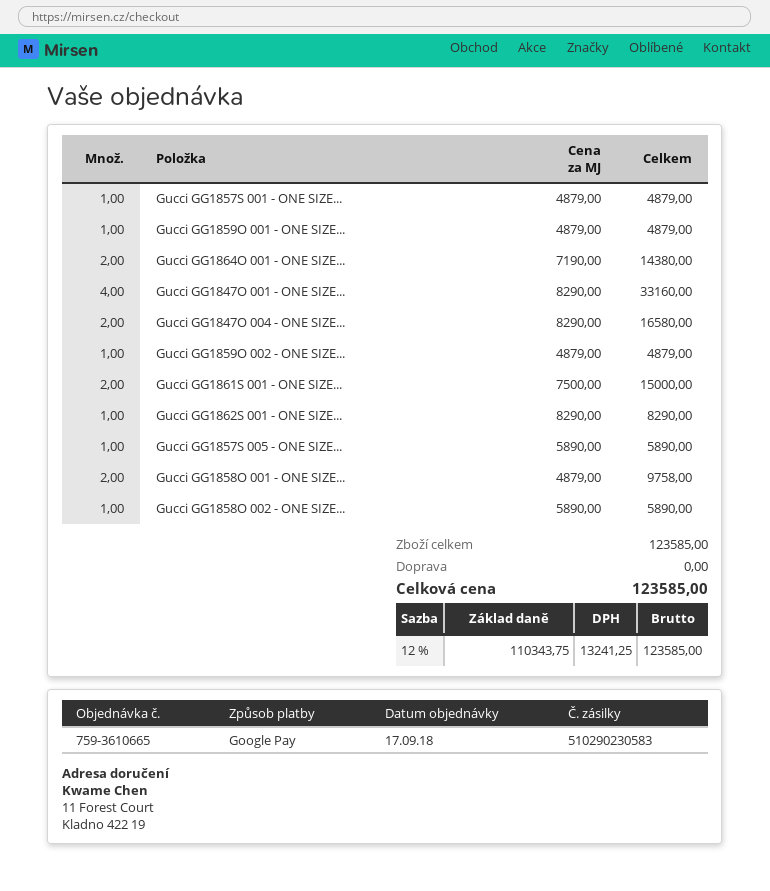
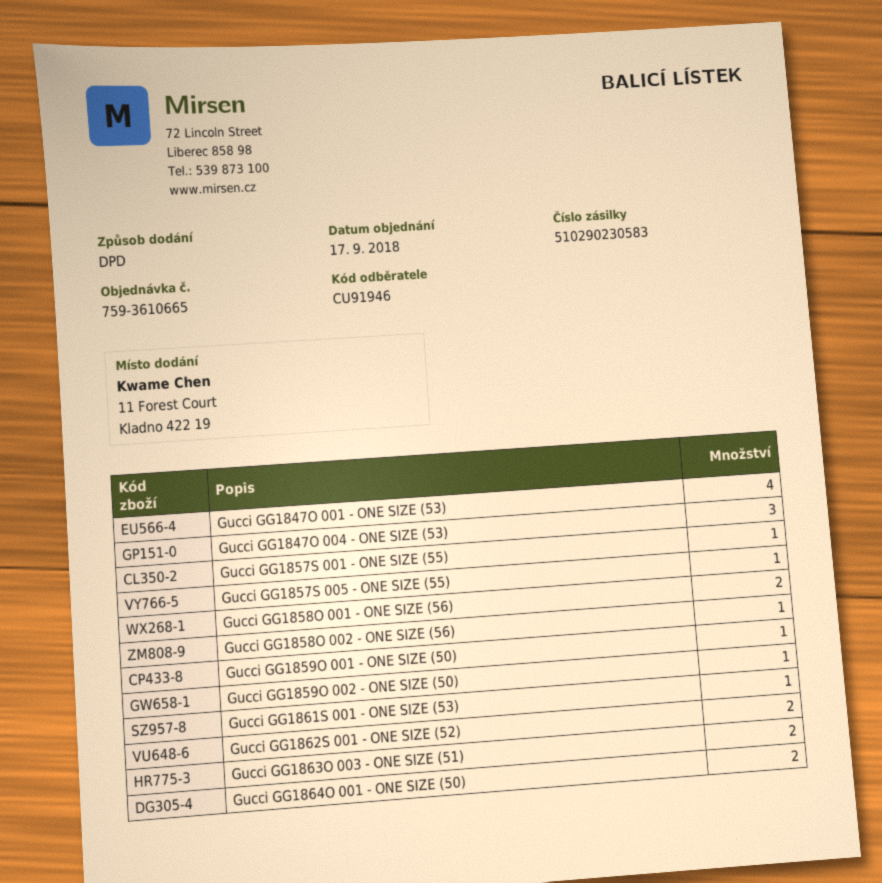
Gucci GG1847O 004 - ONE SIZE...: 2 -> 3
Gucci GG1861S 001 - ONE SIZE...: 2 -> 1
Gucci GG1862S 001 - ONE SIZE...: 1 -> 2
Gucci GG1863O 003 - ONE SIZE (51): none -> 2

